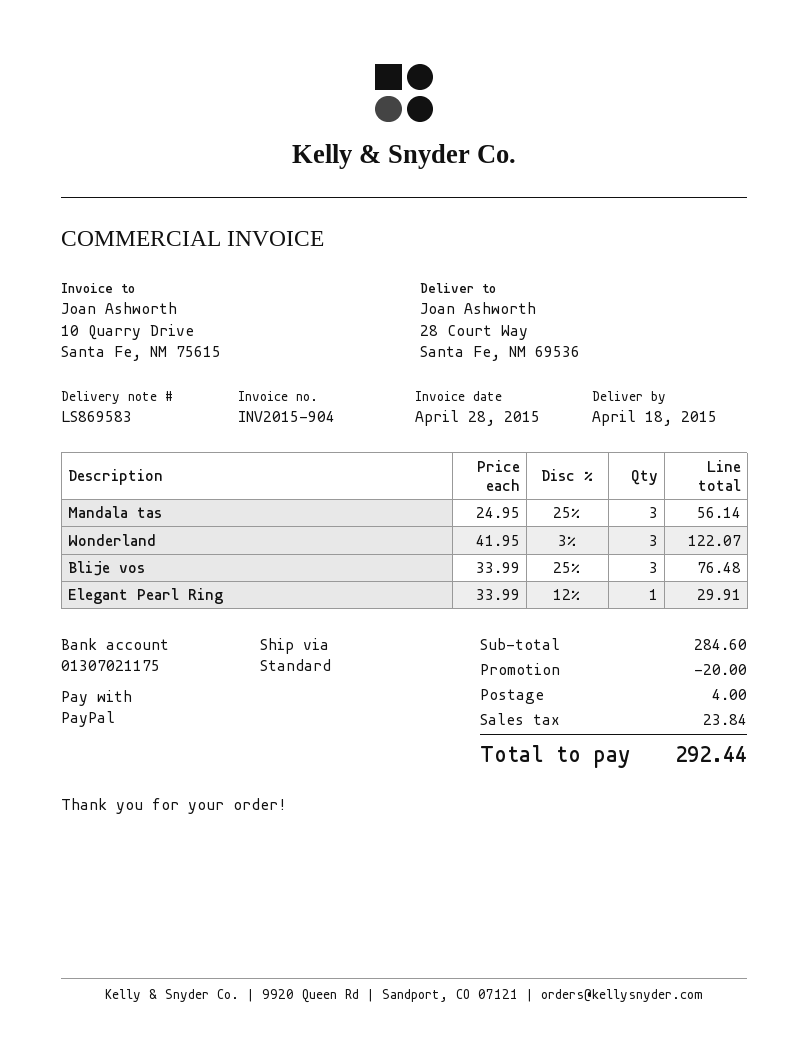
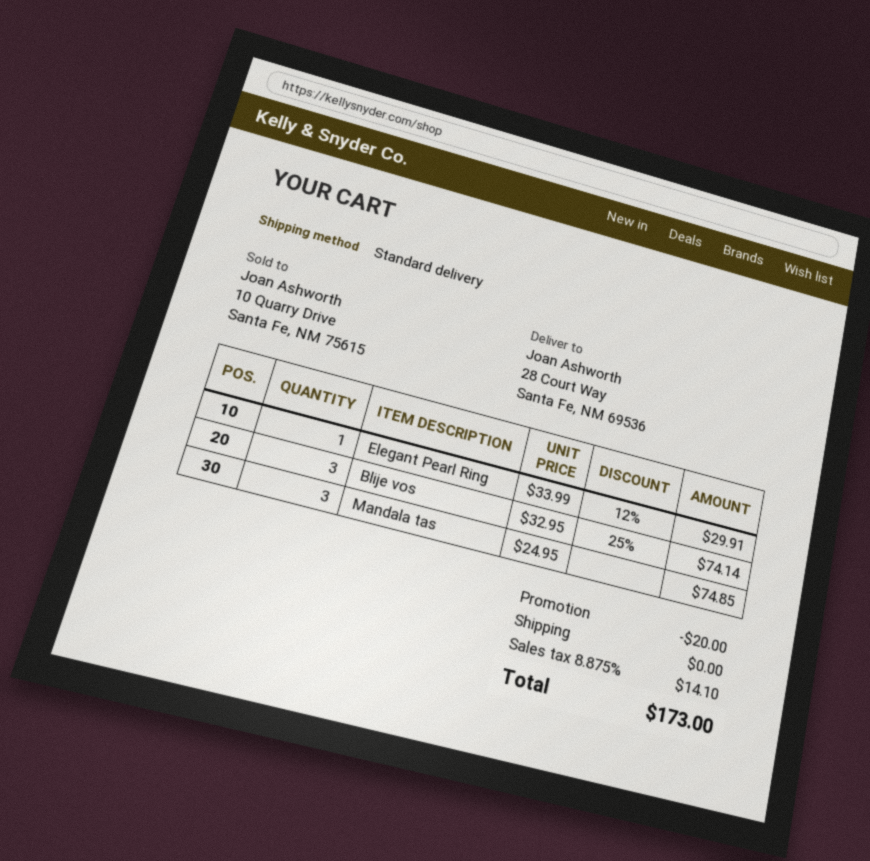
Mandala tas: 3 x 24.95 - 25% = 56.14 -> 3 x 24.95 = 74.85
Wonderland: 3 x 41.95 - 3% = 122.07 -> none
Blije vos: 3 x 33.99 - 25% = 76.48 -> 3 x 32.95 - 25% = 74.14
shipping: 4.00 -> 0.00
tax: 23.84 -> 14.10
total: 292.44 -> 173.00

